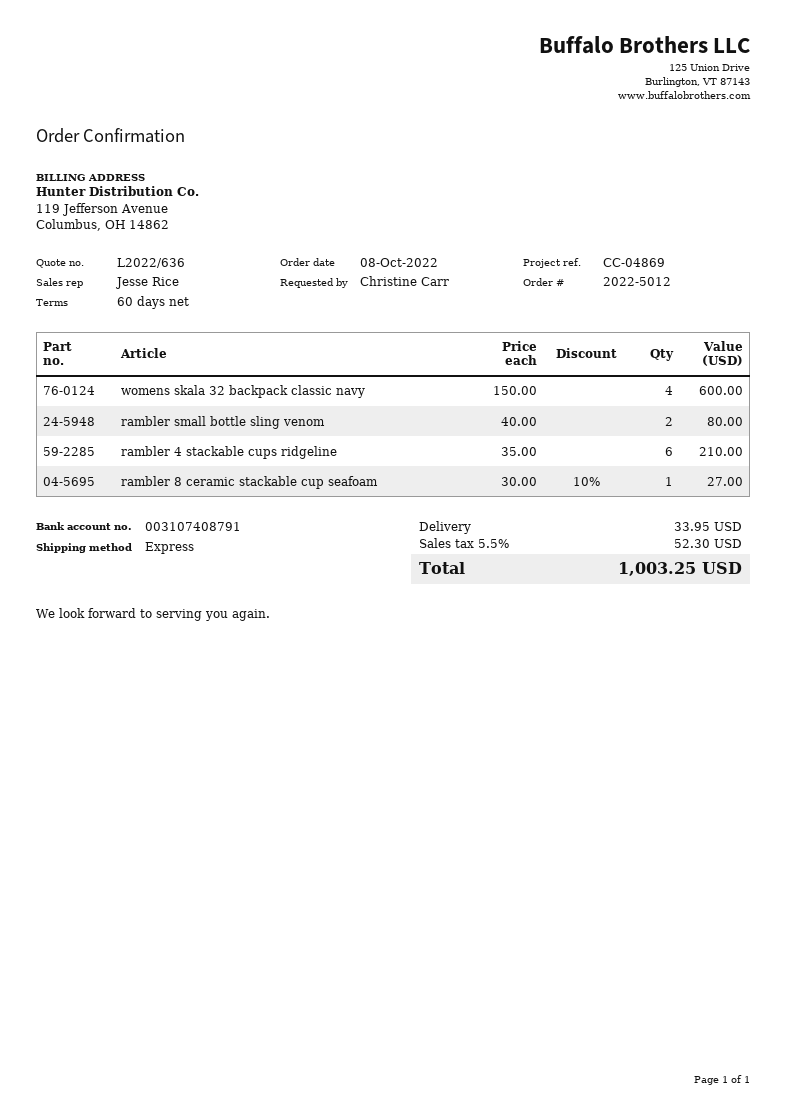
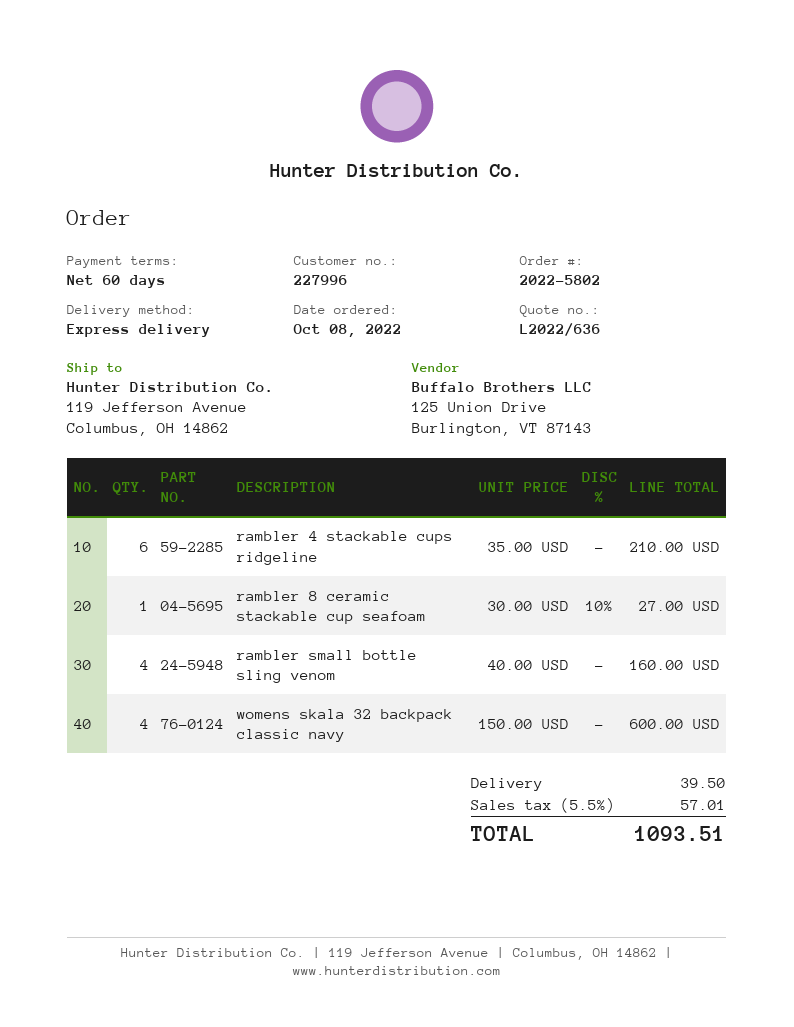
order number: 2022-5012 -> 2022-5802
rambler small bottle sling venom: 2 x 40.00 = 80.00 -> 4 x 40.00 = 160.00
shipping: 33.95 -> 39.50
tax: 5.5% = 52.30 -> 5.5% = 57.01
total: 1003.25 -> 1093.51

